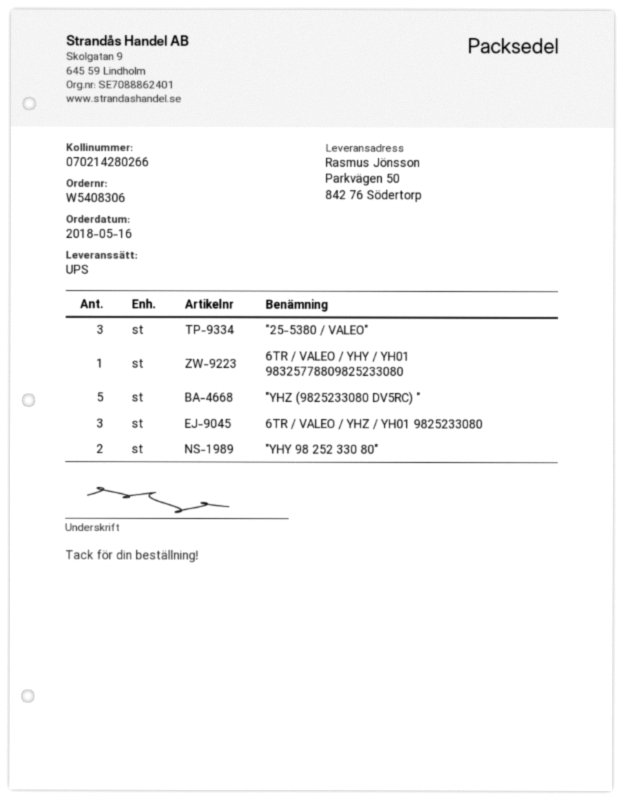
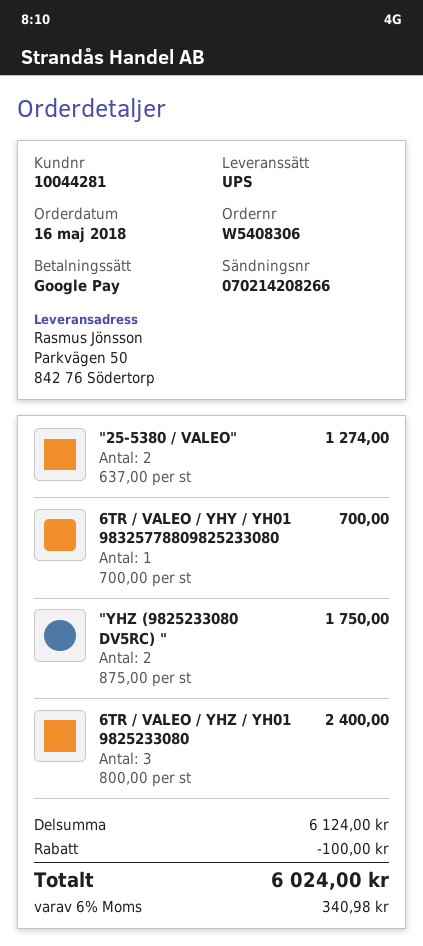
tracking number: 070214280266 -> 070214208266
"25-5380 / VALEO": 3 -> 2
"YHZ (9825233080 DV5RC) ": 5 -> 2
"YHY 98 252 330 80": 2 -> none

